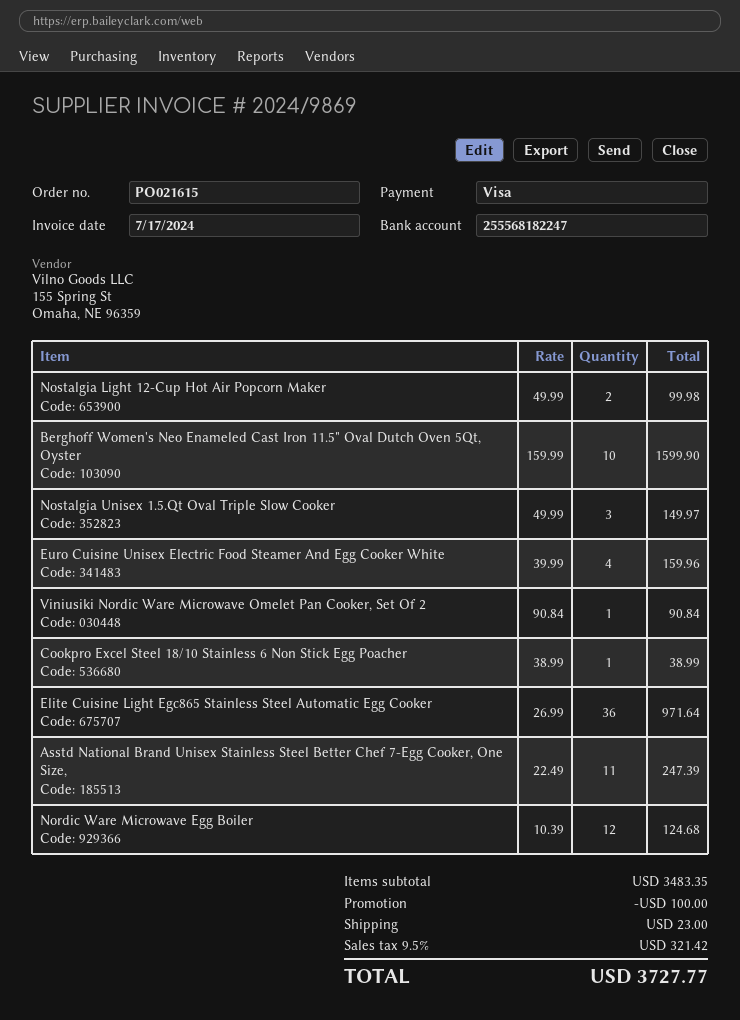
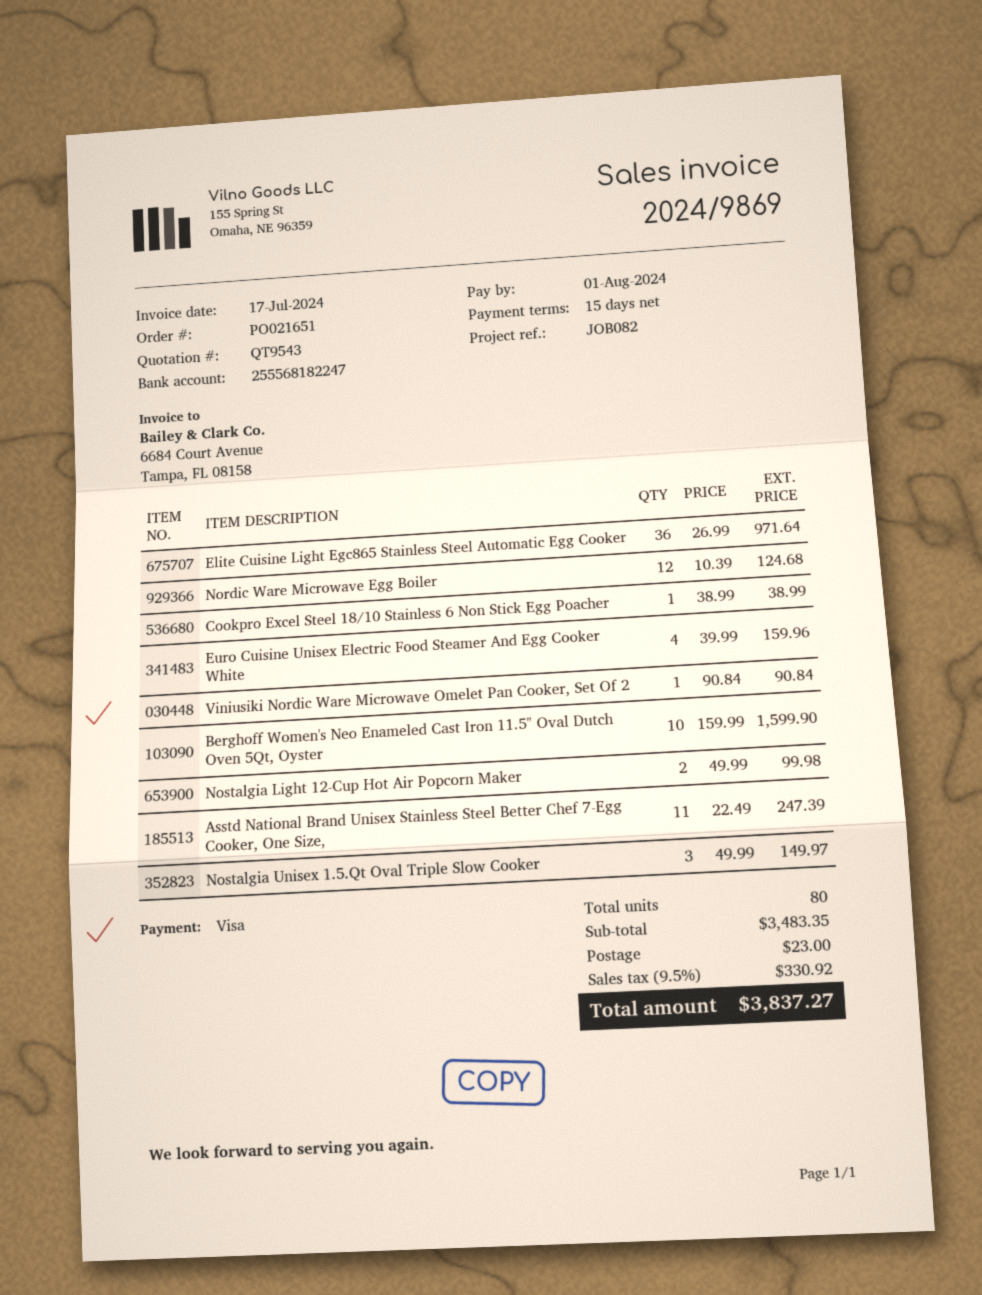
order number: PO021615 -> PO021651
discount: 100.00 -> none
tax: 9.5% = 321.42 -> 9.5% = 330.92
total: 3727.77 -> 3837.27

